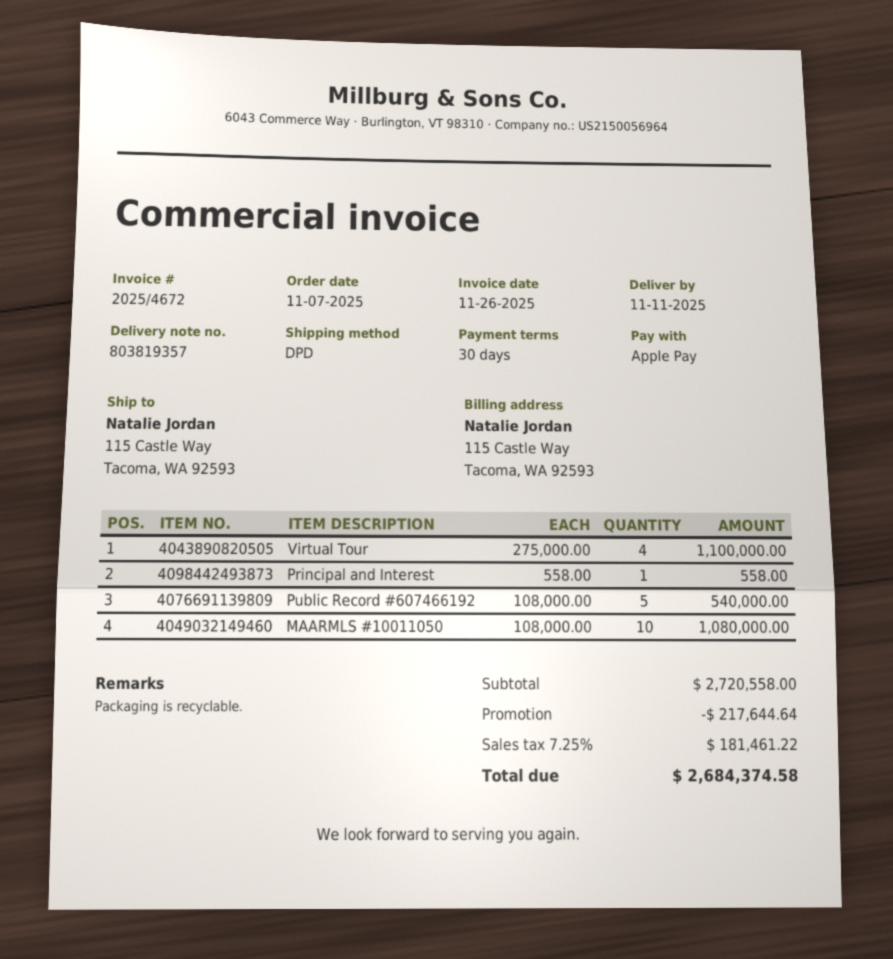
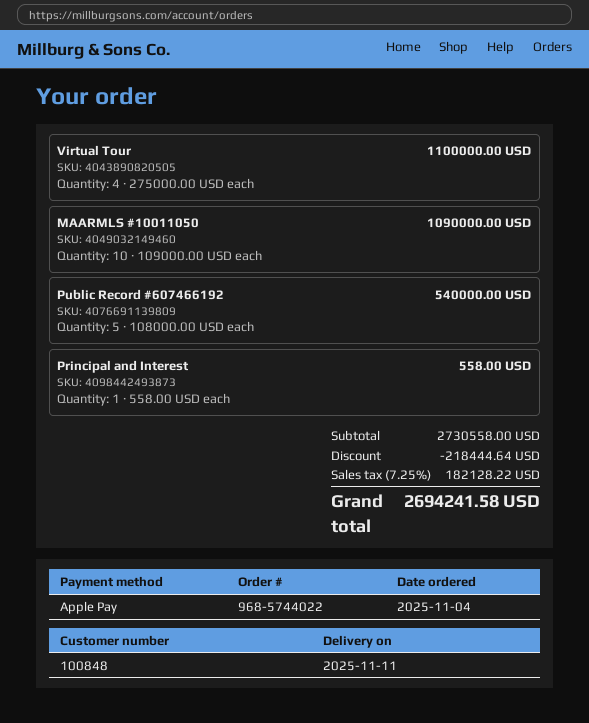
order date: 2025-11-07 -> 2025-11-04
MAARMLS #10011050: 10 x 108000.00 = 1080000.00 -> 10 x 109000.00 = 1090000.00
subtotal: 2720558.00 -> 2730558.00
discount: 217644.64 -> 218444.64
tax: 7.25% = 181461.22 -> 7.25% = 182128.22
total: 2684374.58 -> 2694241.58

